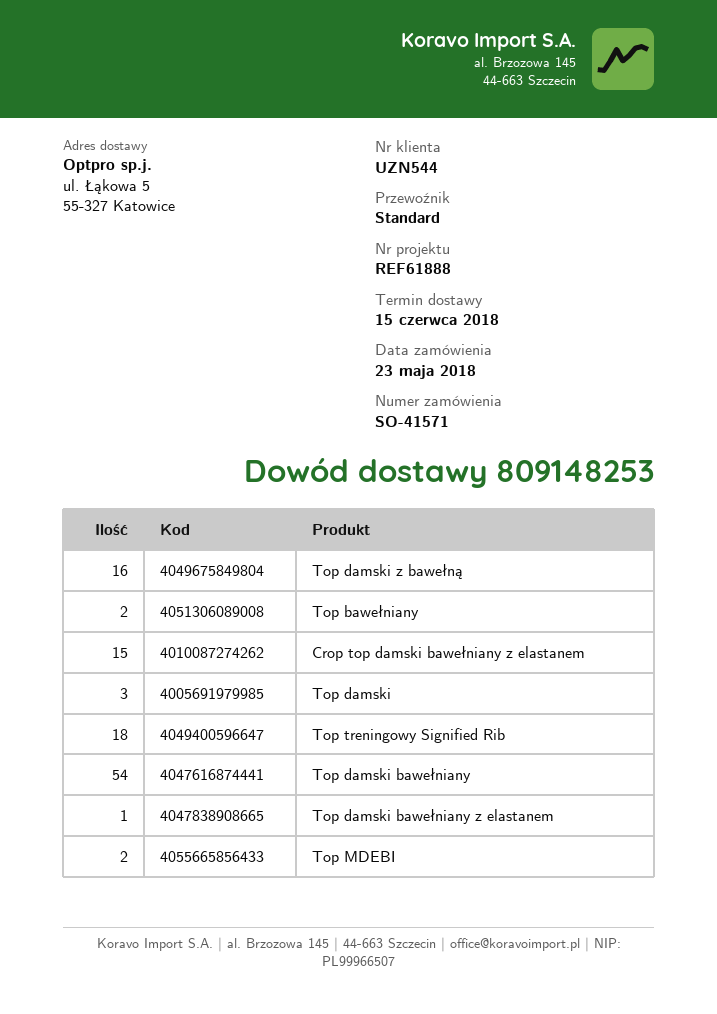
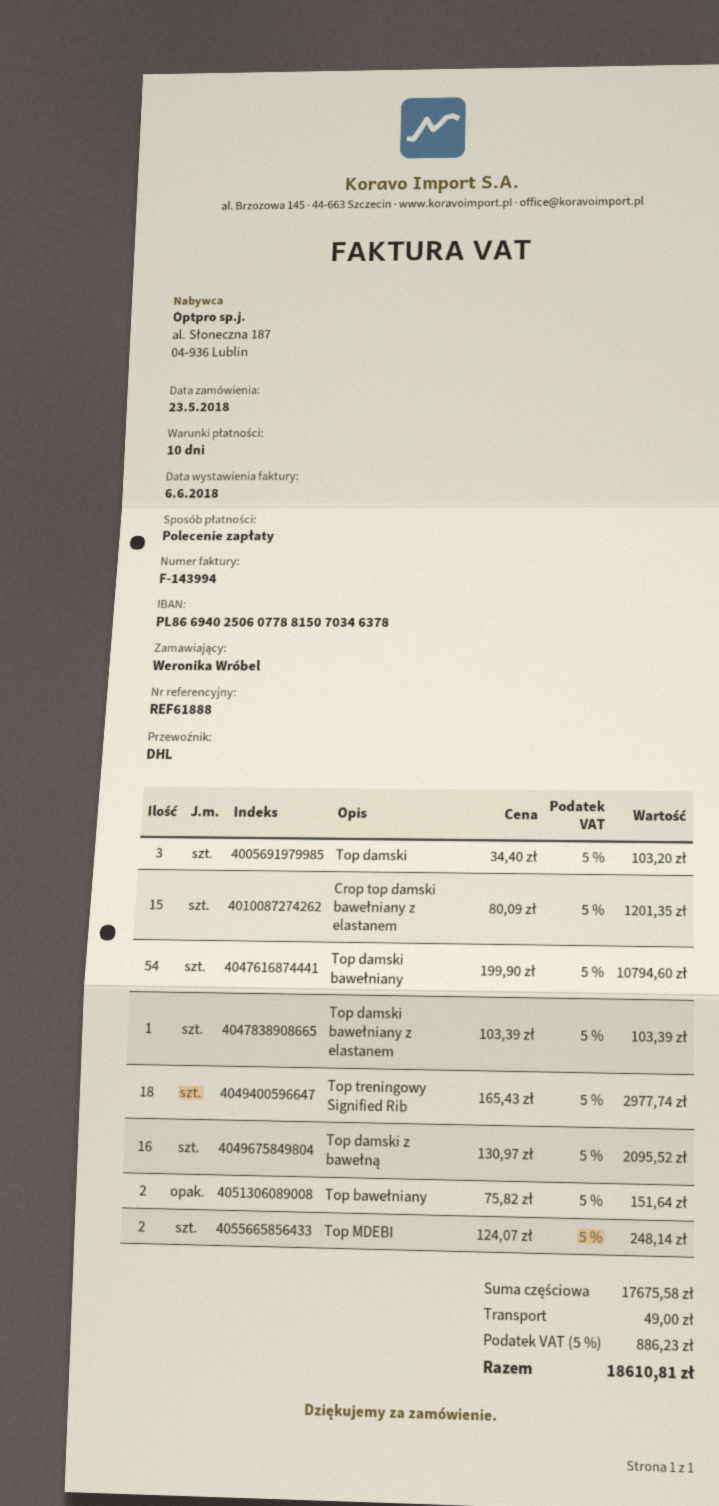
shipping method: standard -> DHL

